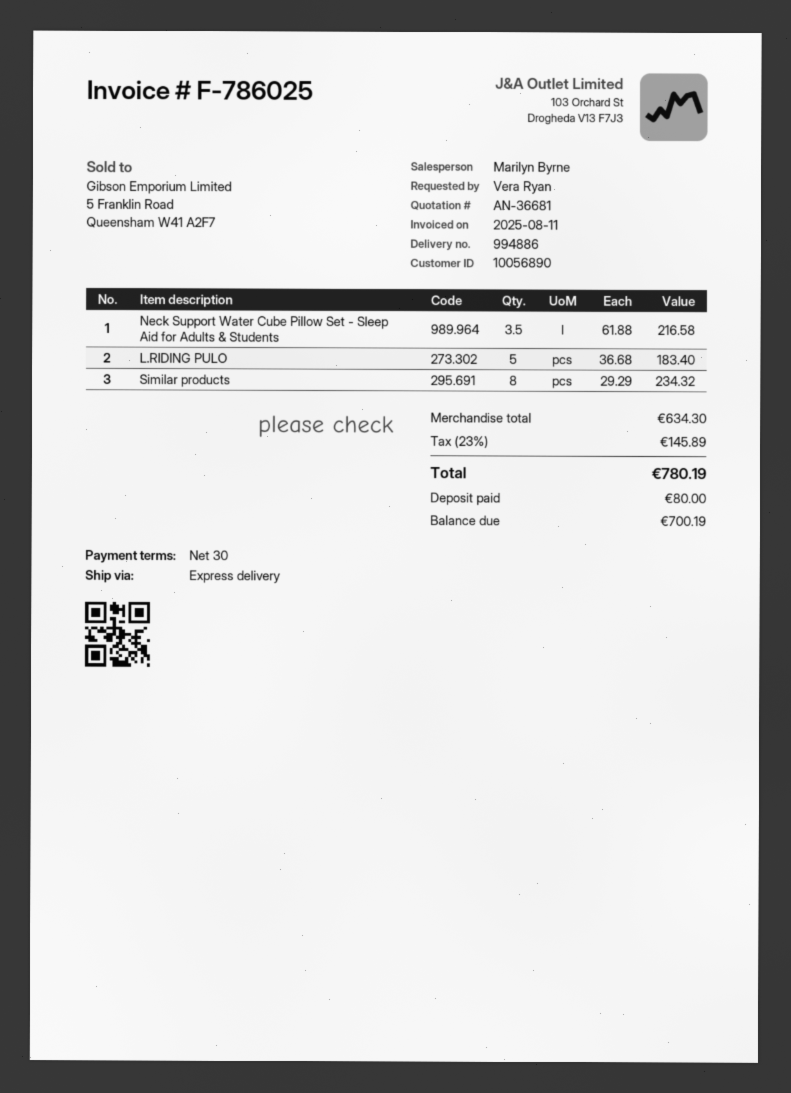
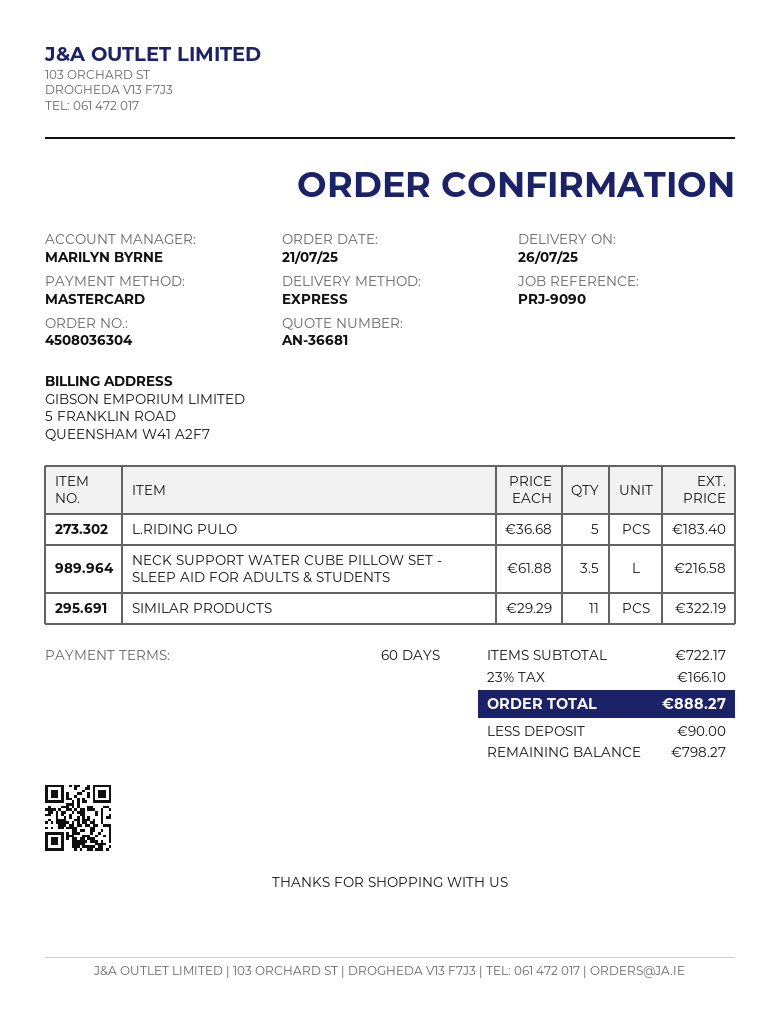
payment terms: 30 days -> 60 days
Similar products: 8 x 29.29 = 234.32 -> 11 x 29.29 = 322.19
subtotal: 634.30 -> 722.17
tax: 23% = 145.89 -> 23% = 166.10
total: 780.19 -> 888.27
deposit: 80.00 -> 90.00
balance: 700.19 -> 798.27

